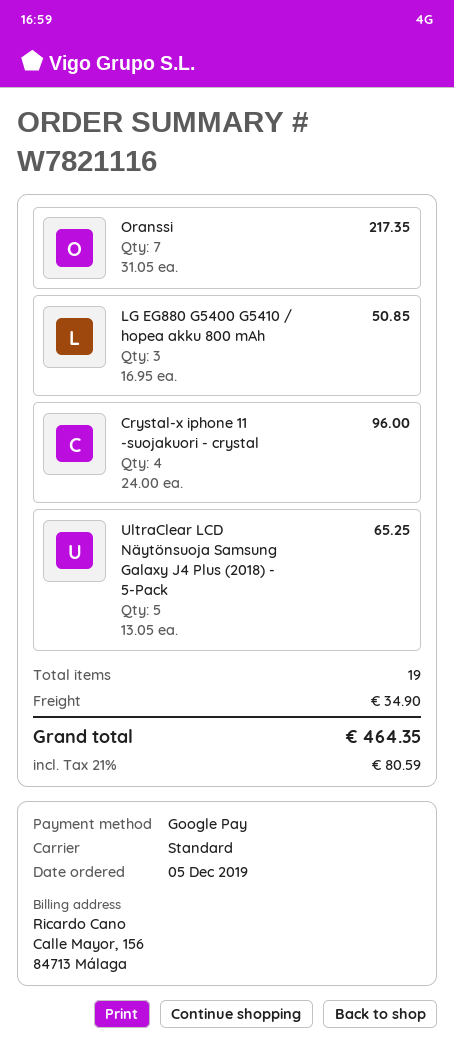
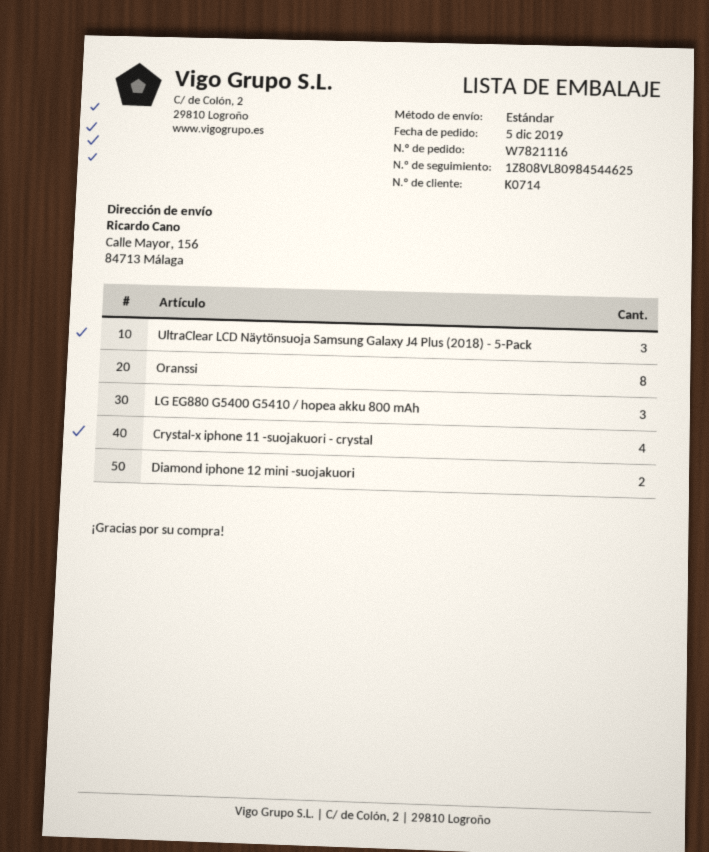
Oranssi: 7 -> 8
UltraClear LCD Näytönsuoja Samsung Galaxy J4 Plus (2018) - 5-Pack: 5 -> 3
Diamond iphone 12 mini -suojakuori: none -> 2

